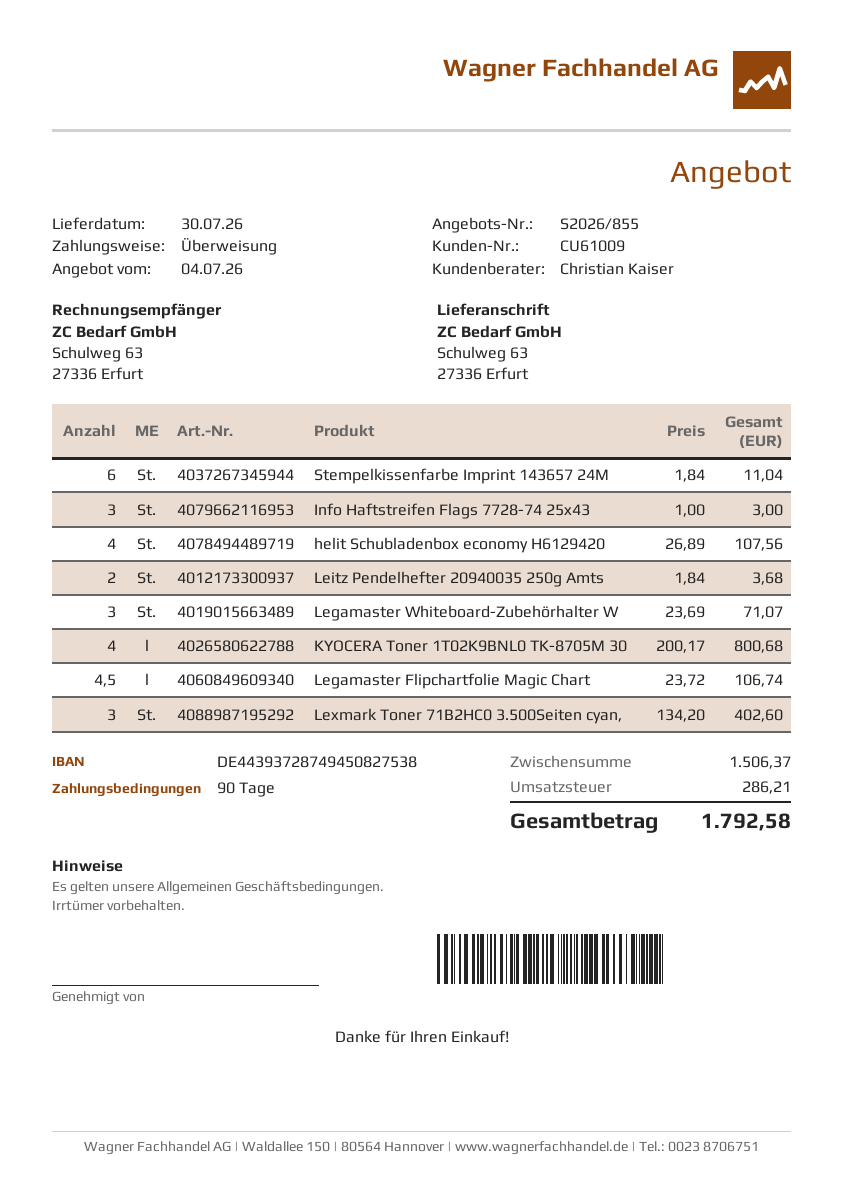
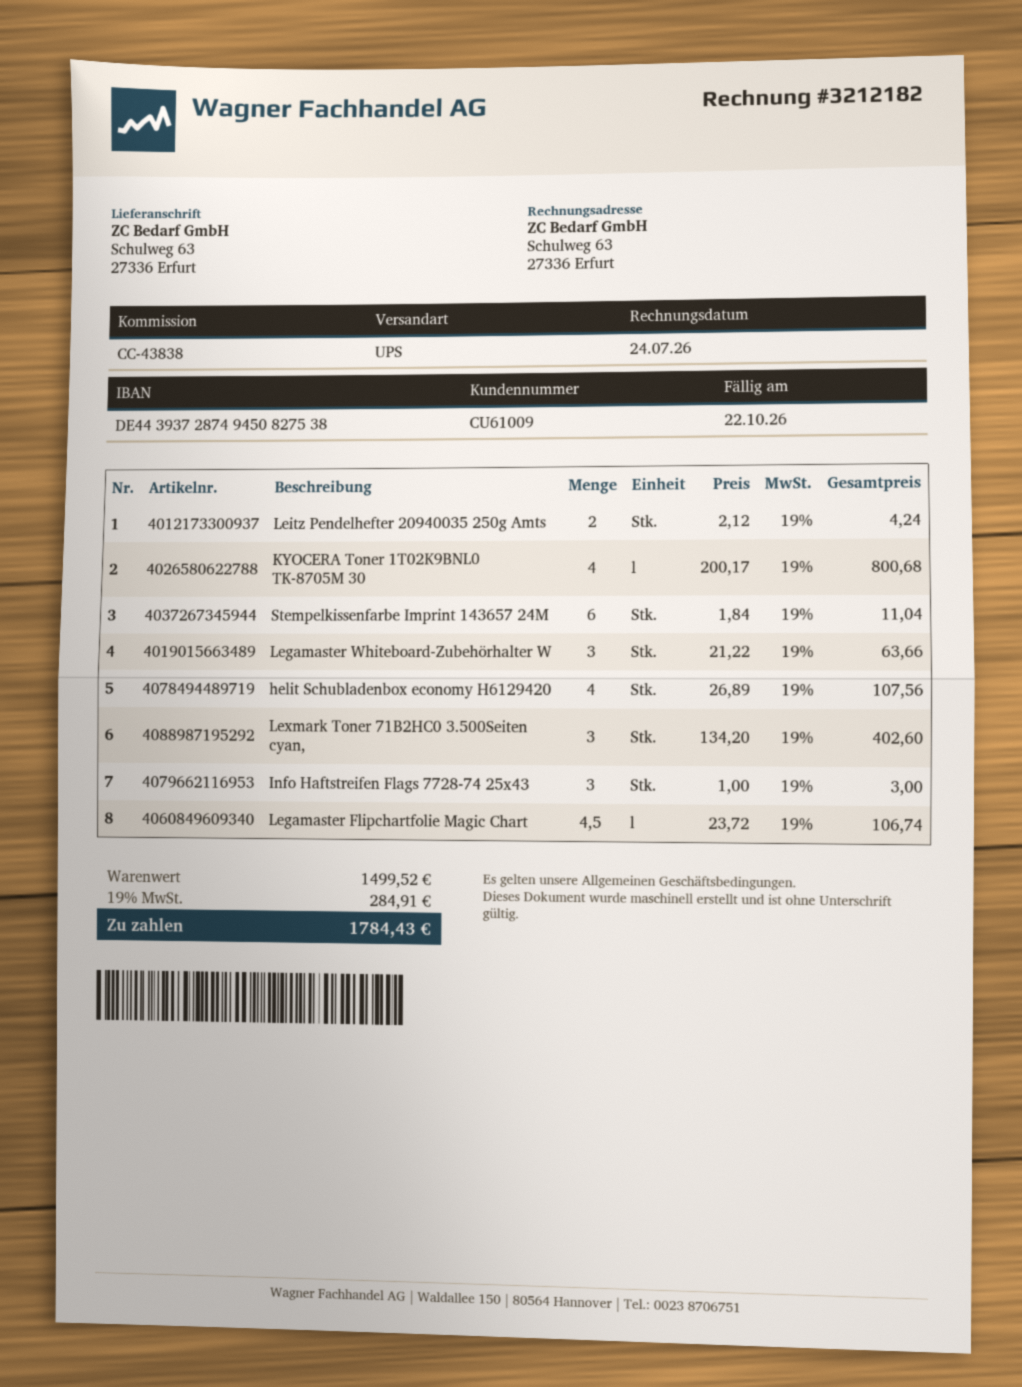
Leitz Pendelhefter 20940035 250g Amts: 2 x 1.84 = 3.68 -> 2 x 2.12 = 4.24
Legamaster Whiteboard-Zubehörhalter W: 3 x 23.69 = 71.07 -> 3 x 21.22 = 63.66
subtotal: 1506.37 -> 1499.52
tax: 286.21 -> 284.91
total: 1792.58 -> 1784.43

